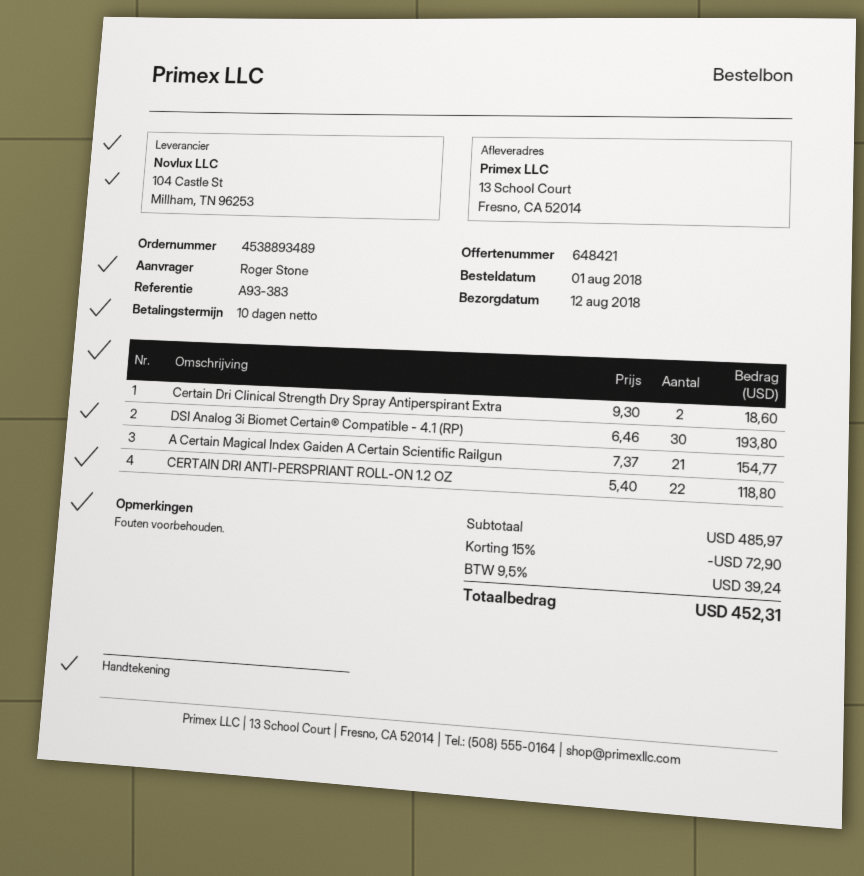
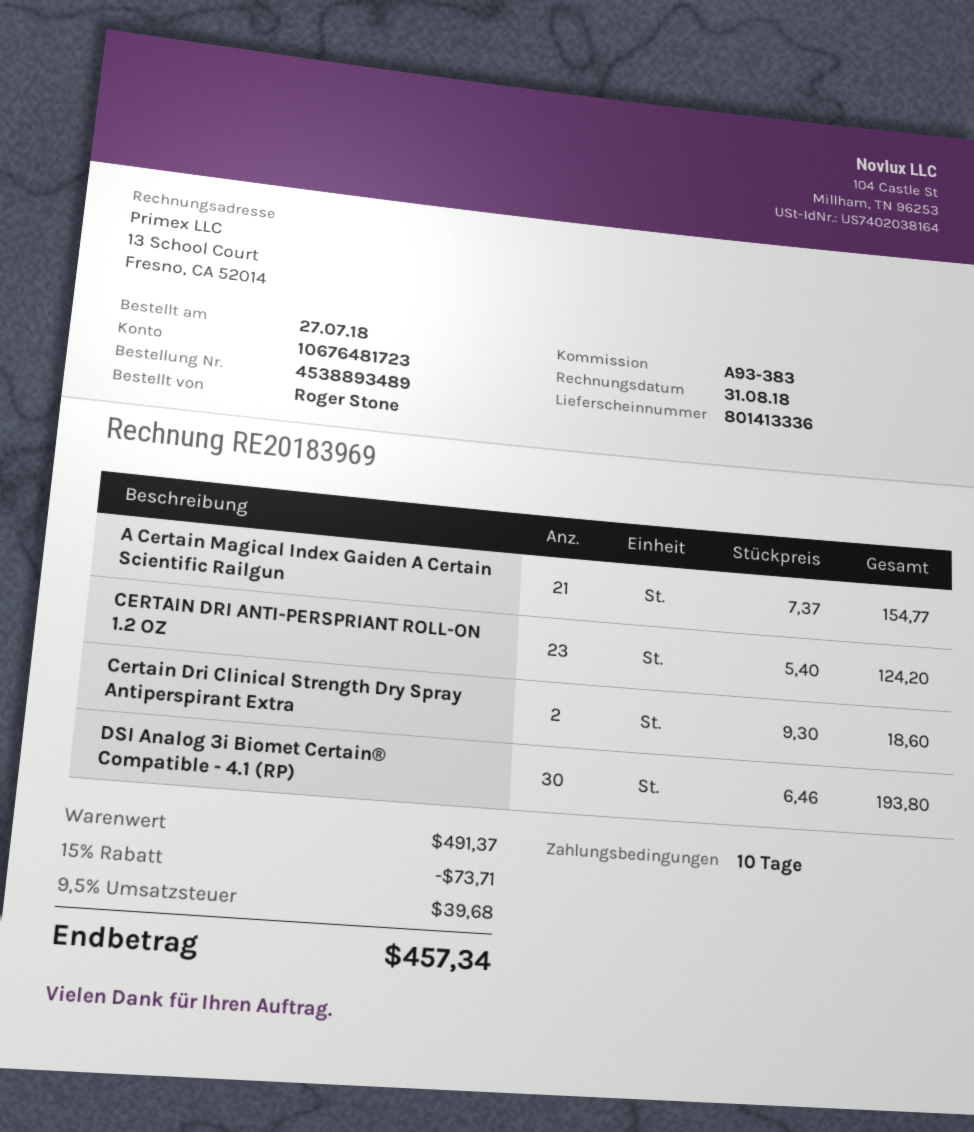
order date: 2018-08-01 -> 2018-07-27
CERTAIN DRI ANTI-PERSPRIANT ROLL-ON 1.2 OZ: 22 x 5.40 = 118.80 -> 23 x 5.40 = 124.20
subtotal: 485.97 -> 491.37
discount: 15% = 72.90 -> 15% = 73.71
tax: 9.5% = 39.24 -> 9.5% = 39.68
total: 452.31 -> 457.34

